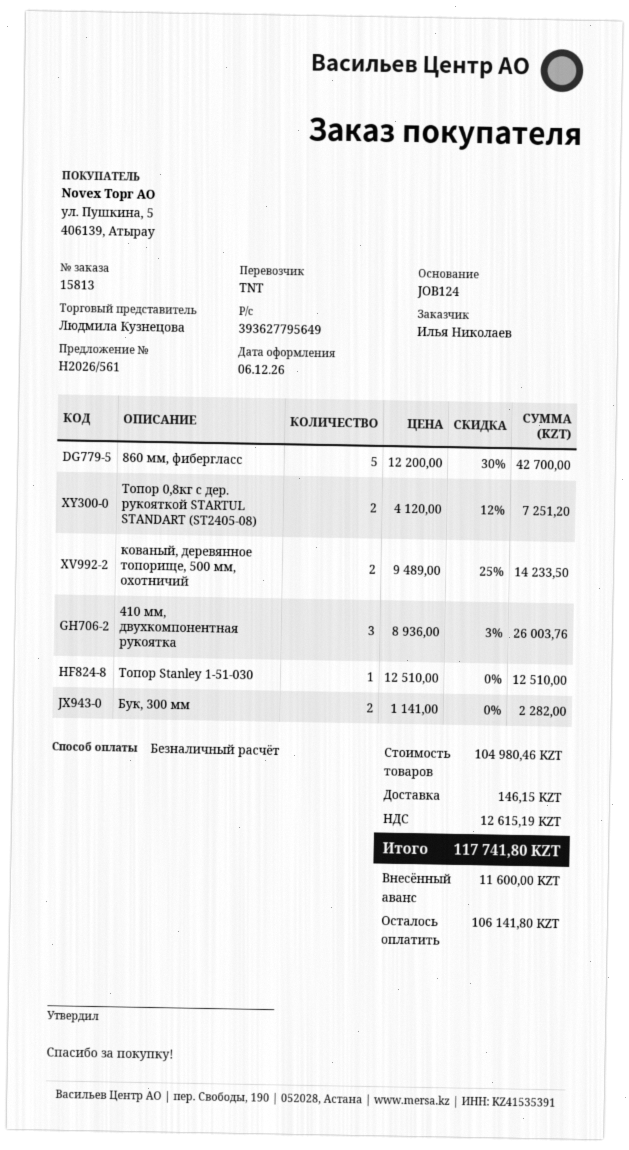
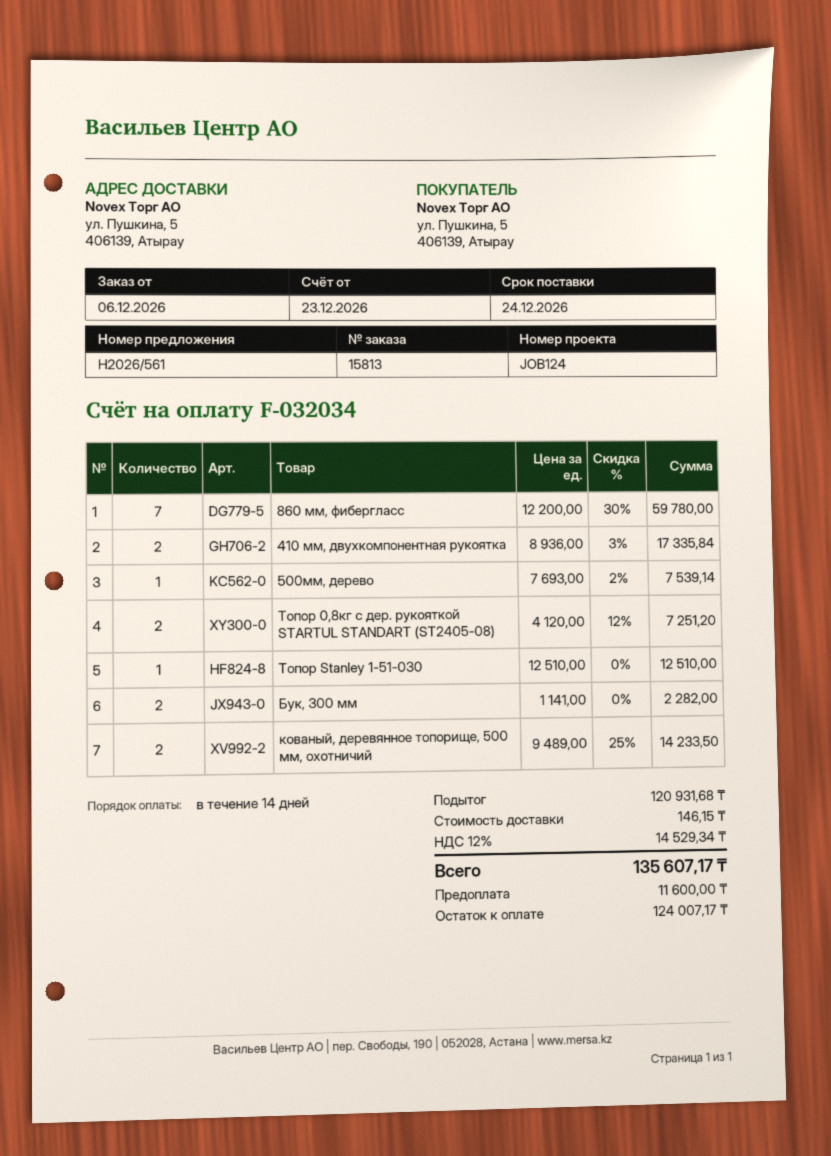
860 мм, фибергласс: 5 x 12200.00 - 30% = 42700.00 -> 7 x 12200.00 - 30% = 59780.00
410 мм, двухкомпонентная рукоятка: 3 x 8936.00 - 3% = 26003.76 -> 2 x 8936.00 - 3% = 17335.84
500мм, дерево: none -> 1 x 7693.00 - 2% = 7539.14
subtotal: 104980.46 -> 120931.68
tax: 12615.19 -> 14529.34
total: 117741.80 -> 135607.17
balance: 106141.80 -> 124007.17

